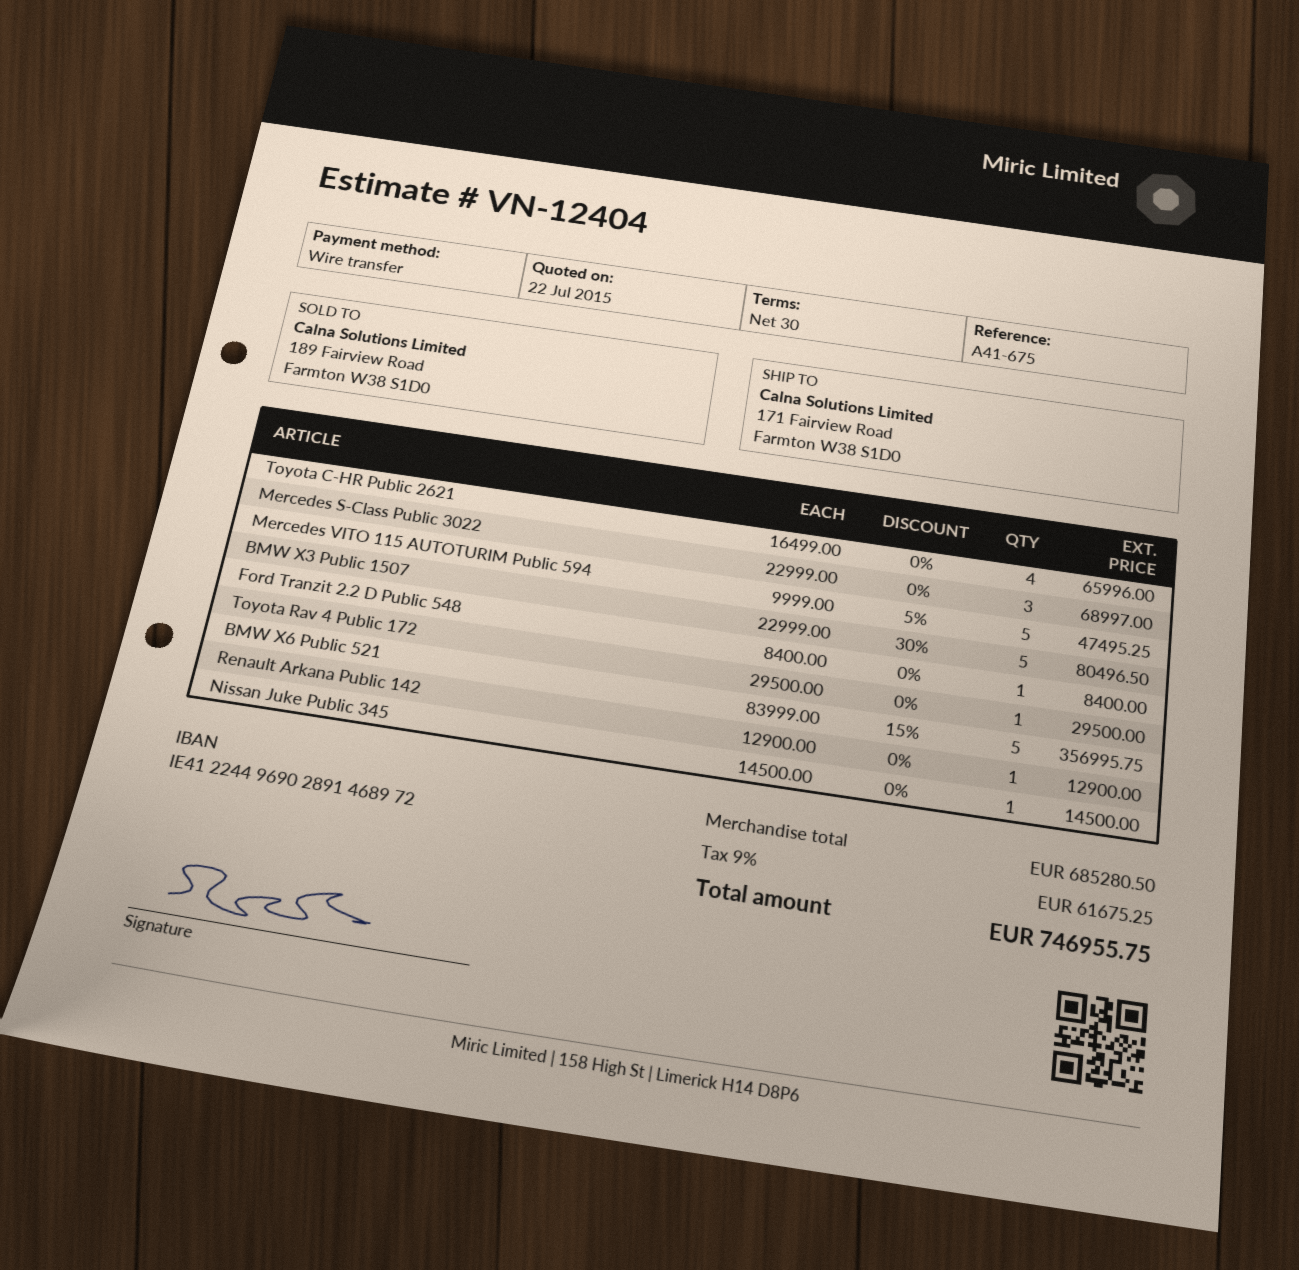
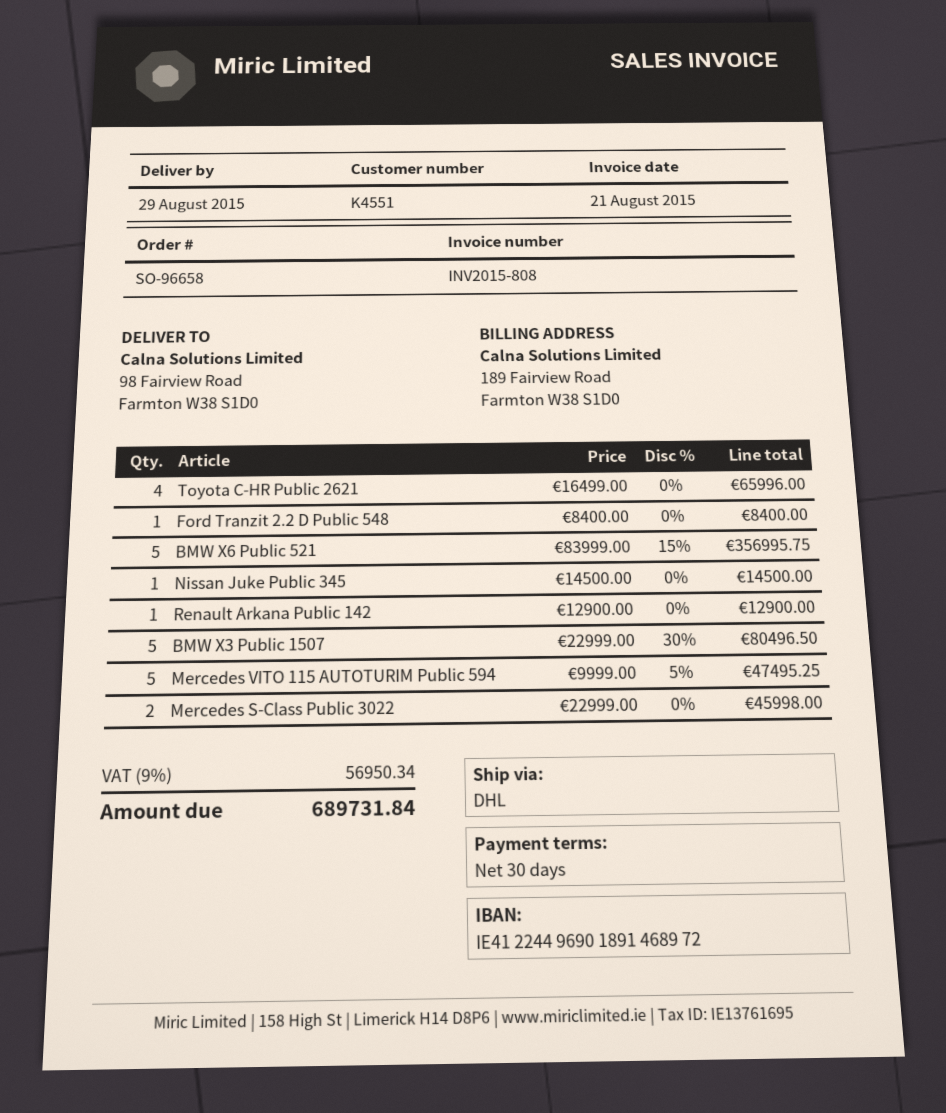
bank account: IE41224496902891468972 -> IE41224496901891468972
ship to: 171 Fairview Road, Farmton W38 S1D0 -> 98 Fairview Road, Farmton W38 S1D0
Mercedes S-Class Public 3022: 3 x 22999.00 = 68997.00 -> 2 x 22999.00 = 45998.00
Toyota Rav 4 Public 172: 1 x 29500.00 = 29500.00 -> none
tax: 9% = 61675.25 -> 9% = 56950.34
total: 746955.75 -> 689731.84

